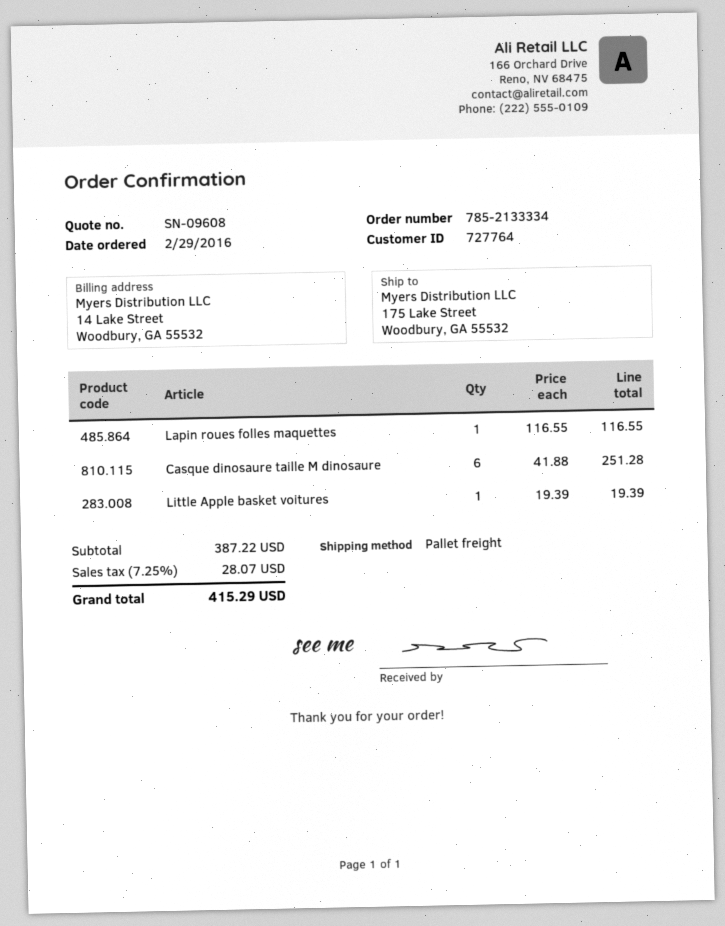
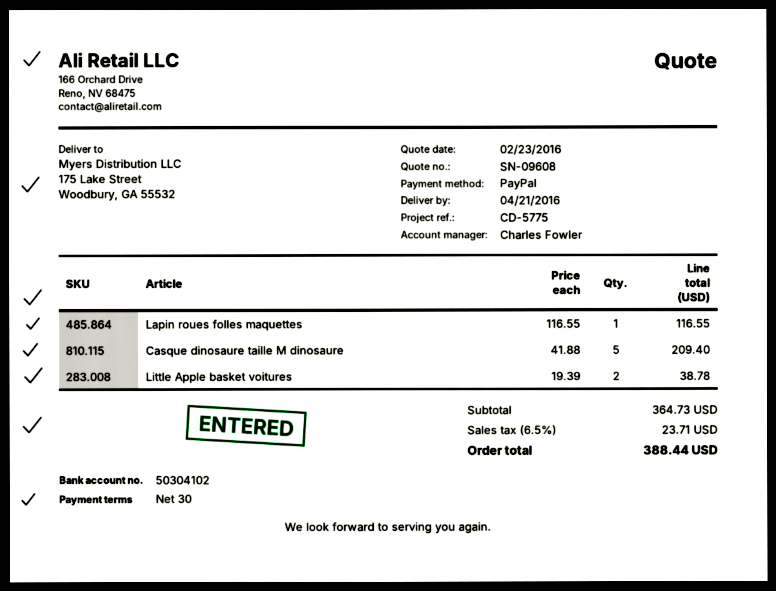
Casque dinosaure taille M dinosaure: 6 x 41.88 = 251.28 -> 5 x 41.88 = 209.40
Little Apple basket voitures: 1 x 19.39 = 19.39 -> 2 x 19.39 = 38.78
subtotal: 387.22 -> 364.73
tax: 7.25% = 28.07 -> 6.5% = 23.71
total: 415.29 -> 388.44

